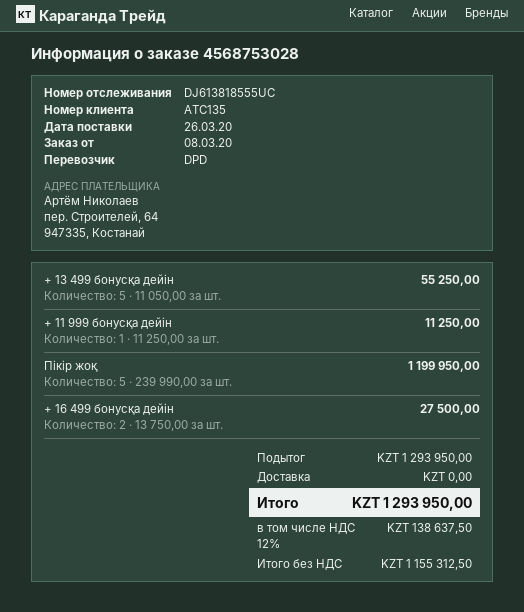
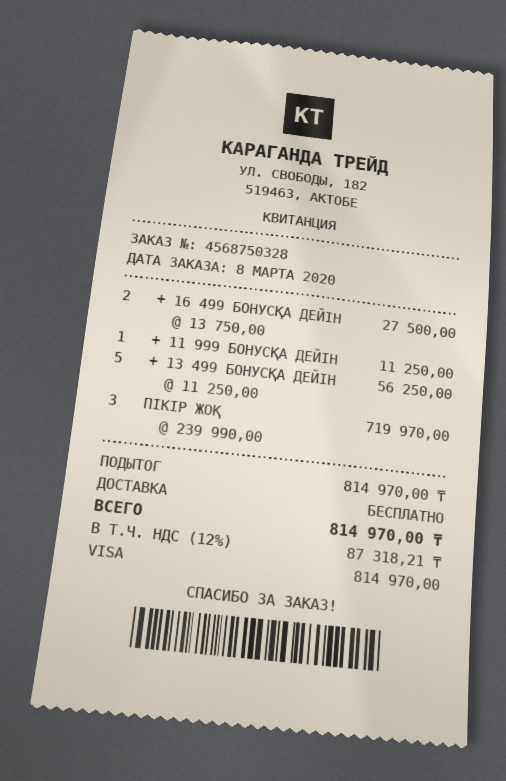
order number: 4568753028 -> 4568750328
+ 13 499 бонусқа дейін: 5 x 11050.00 = 55250.00 -> 5 x 11250.00 = 56250.00
Пікір жоқ: 5 x 239990.00 = 1199950.00 -> 3 x 239990.00 = 719970.00
subtotal: 1293950.00 -> 814970.00
tax: 12% = 138637.50 -> 12% = 87318.21
total: 1293950.00 -> 814970.00

